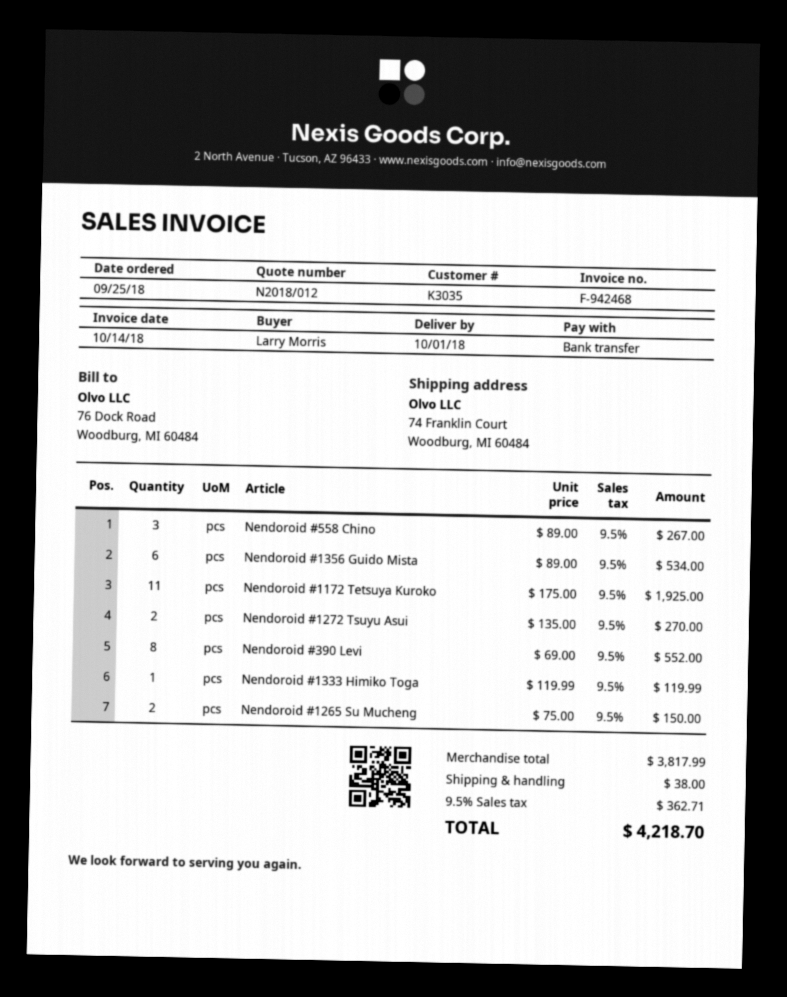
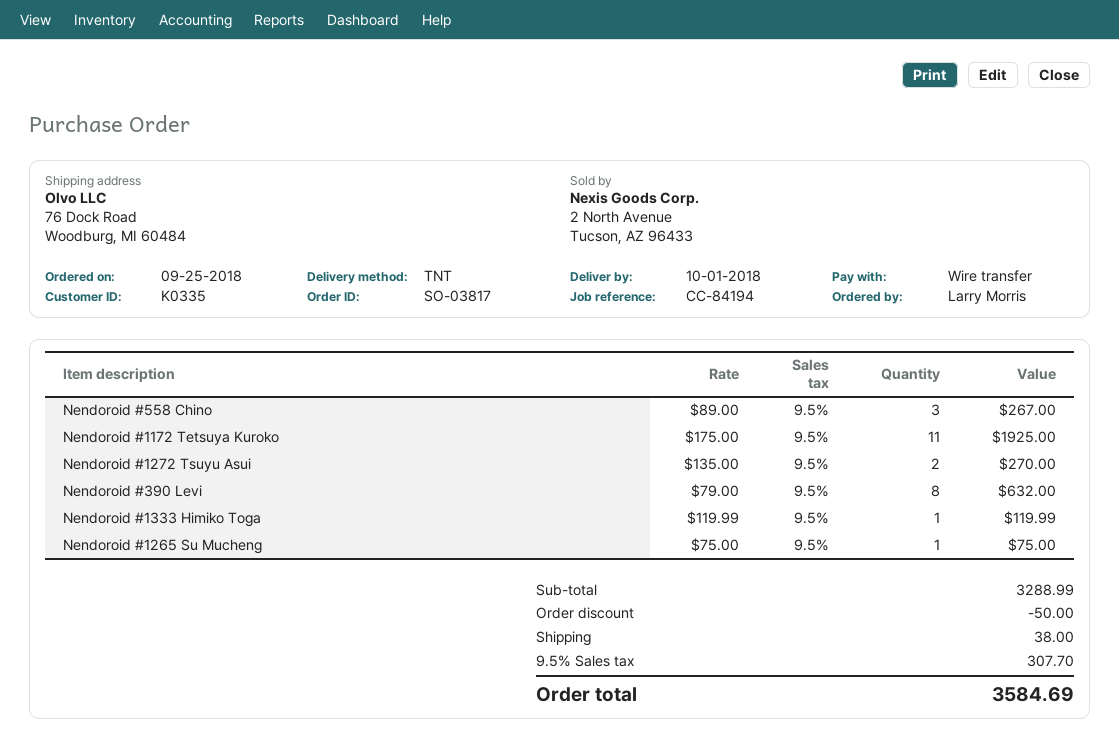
customer number: K3035 -> K0335
ship to: 74 Franklin Court, Woodburg, MI 60484 -> 76 Dock Road, Woodburg, MI 60484
Nendoroid #1356 Guido Mista: 6 x 89.00 = 534.00 -> none
Nendoroid #390 Levi: 8 x 69.00 = 552.00 -> 8 x 79.00 = 632.00
Nendoroid #1265 Su Mucheng: 2 x 75.00 = 150.00 -> 1 x 75.00 = 75.00
subtotal: 3817.99 -> 3288.99
discount: none -> 50.00
tax: 9.5% = 362.71 -> 9.5% = 307.70
total: 4218.70 -> 3584.69

